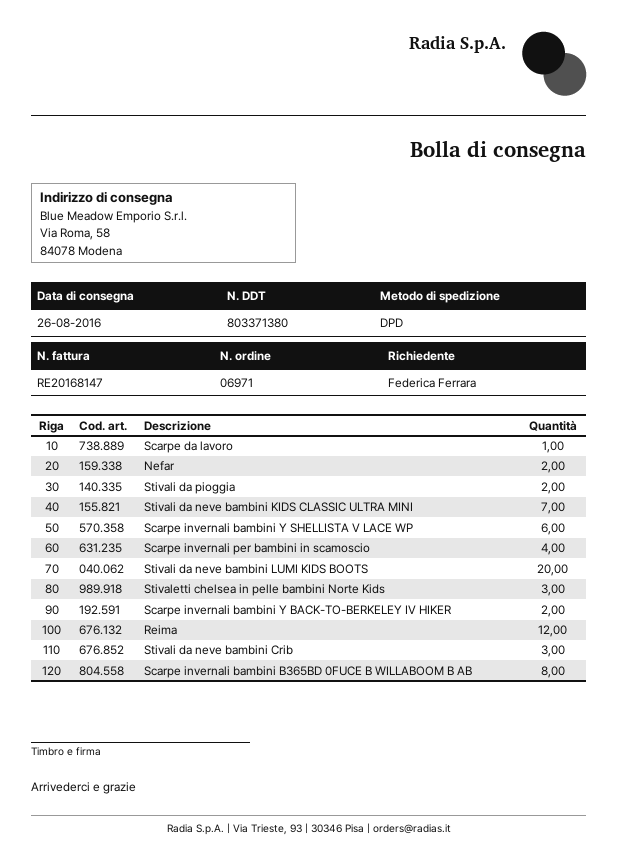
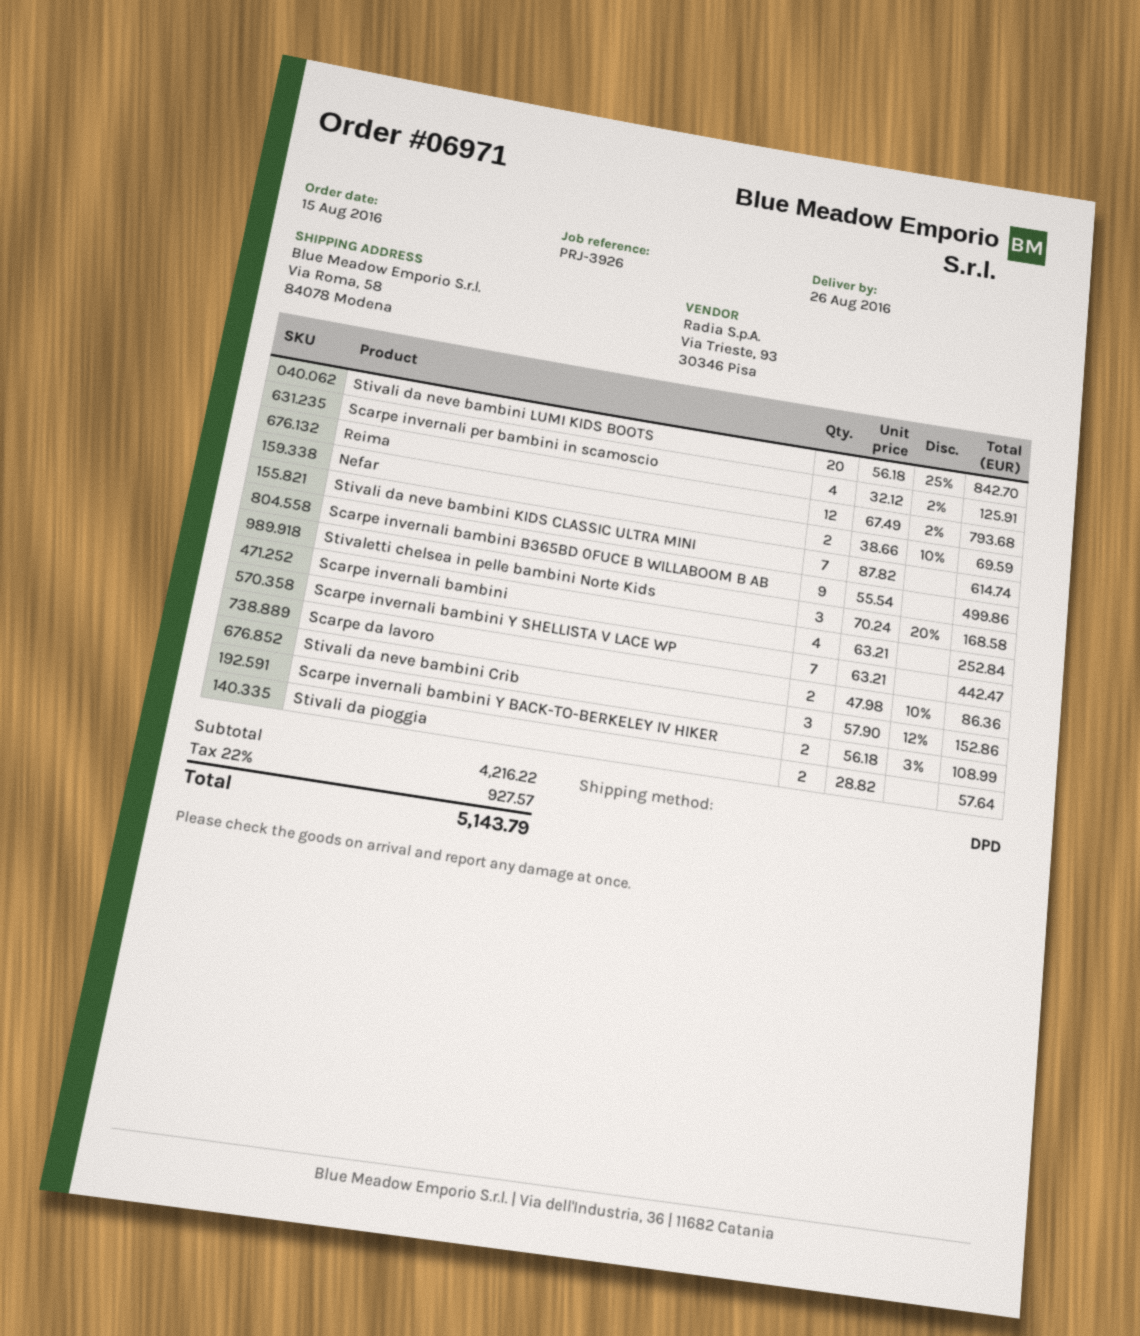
Scarpe da lavoro: 1 -> 2
Scarpe invernali bambini Y SHELLISTA V LACE WP: 6 -> 7
Scarpe invernali bambini B365BD 0FUCE B WILLABOOM B AB: 8 -> 9
Scarpe invernali bambini: none -> 4

